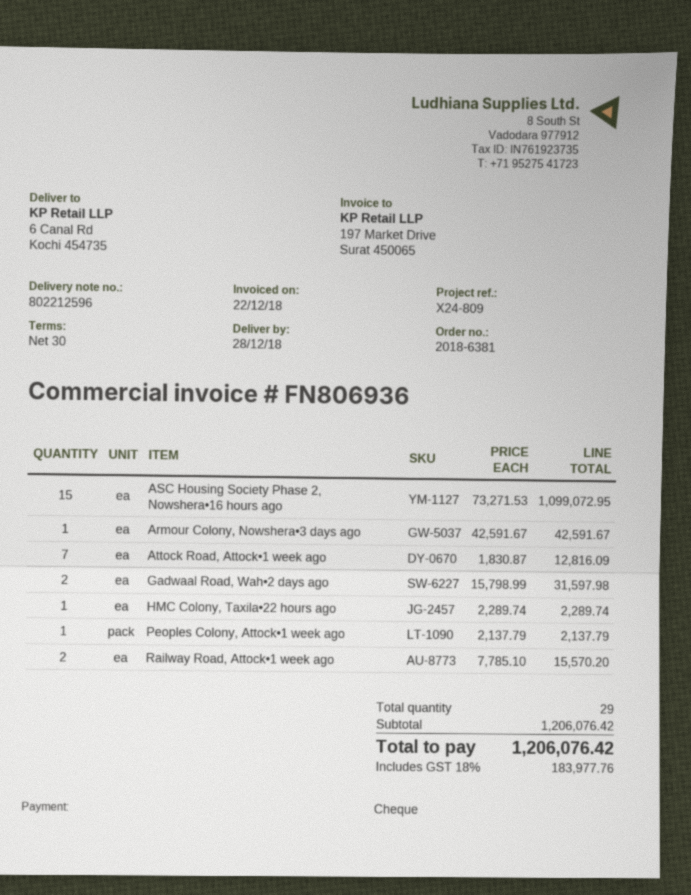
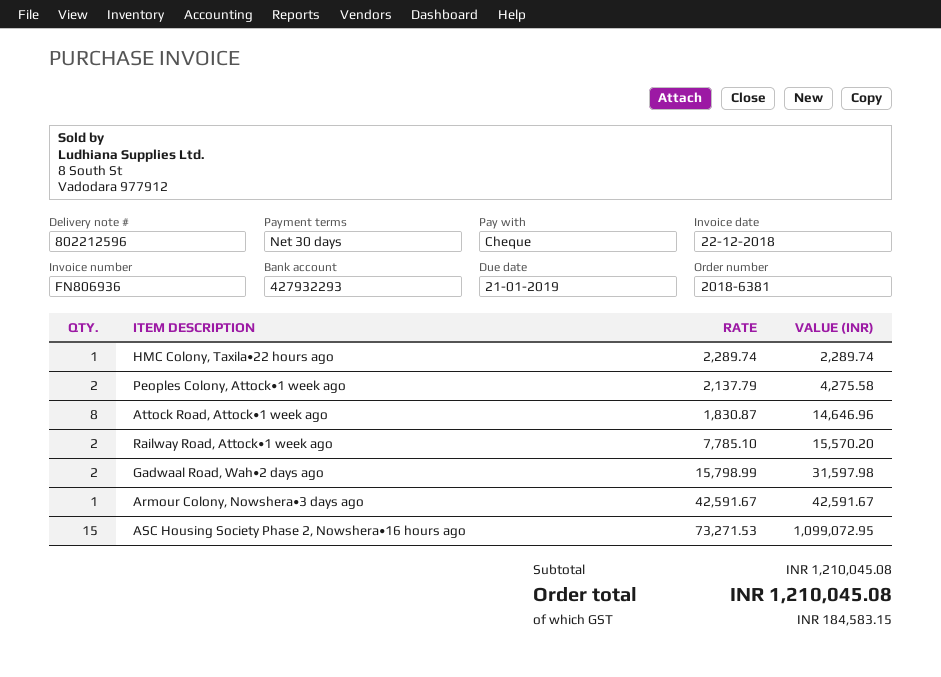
Attock Road, Attock•1 week ago: 7 x 1830.87 = 12816.09 -> 8 x 1830.87 = 14646.96
Peoples Colony, Attock•1 week ago: 1 x 2137.79 = 2137.79 -> 2 x 2137.79 = 4275.58
subtotal: 1206076.42 -> 1210045.08
tax: 183977.76 -> 184583.15
total: 1206076.42 -> 1210045.08

